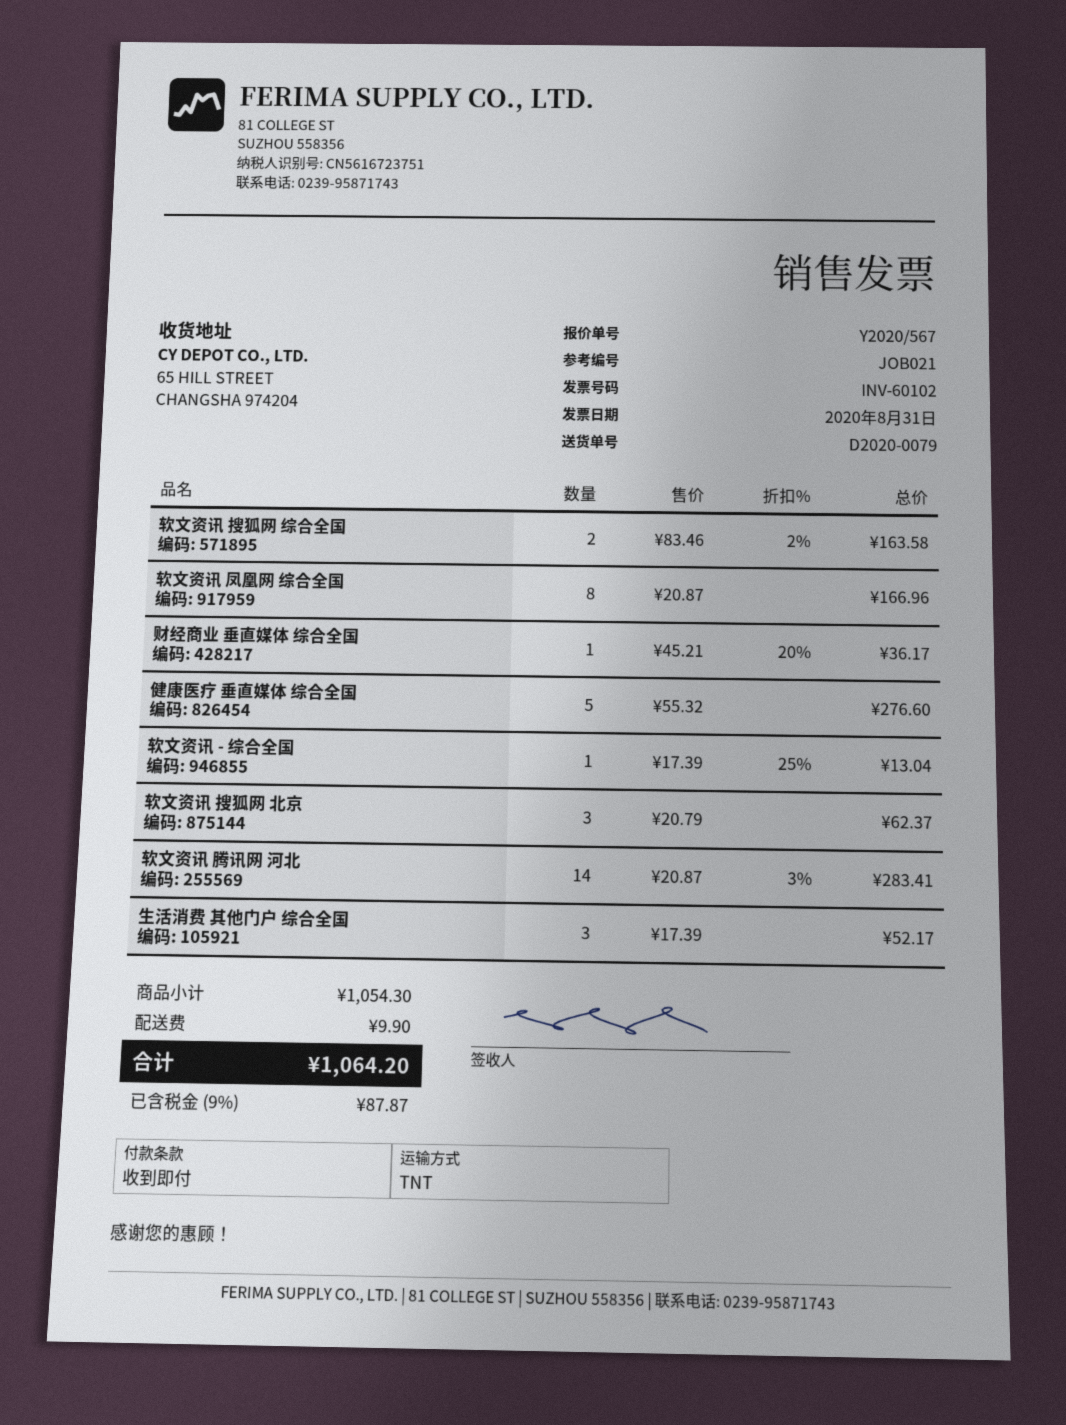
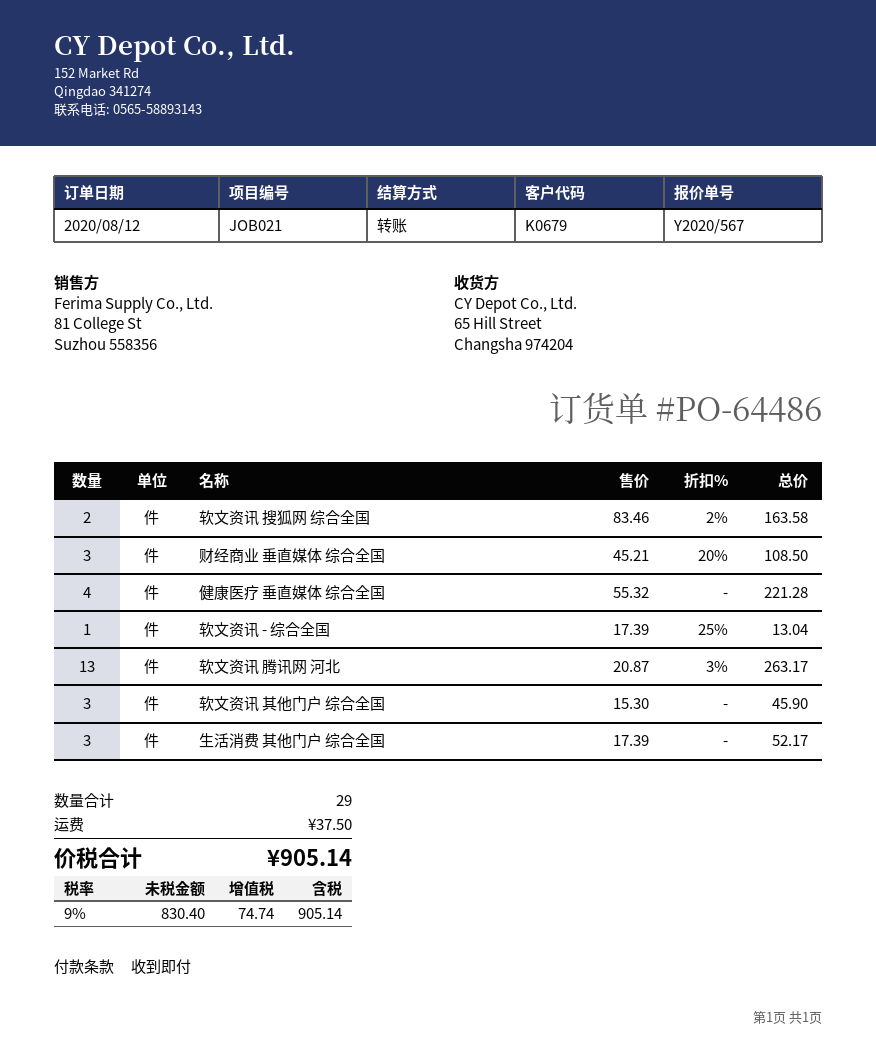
软文资讯 凤凰网 综合全国: 8 x 20.87 = 166.96 -> none
财经商业 垂直媒体 综合全国: 1 x 45.21 - 20% = 36.17 -> 3 x 45.21 - 20% = 108.50
健康医疗 垂直媒体 综合全国: 5 x 55.32 = 276.60 -> 4 x 55.32 = 221.28
软文资讯 搜狐网 北京: 3 x 20.79 = 62.37 -> none
软文资讯 腾讯网 河北: 14 x 20.87 - 3% = 283.41 -> 13 x 20.87 - 3% = 263.17
软文资讯 其他门户 综合全国: none -> 3 x 15.30 = 45.90
shipping: 9.90 -> 37.50
tax: 9% = 87.87 -> 9% = 74.74
total: 1064.20 -> 905.14

